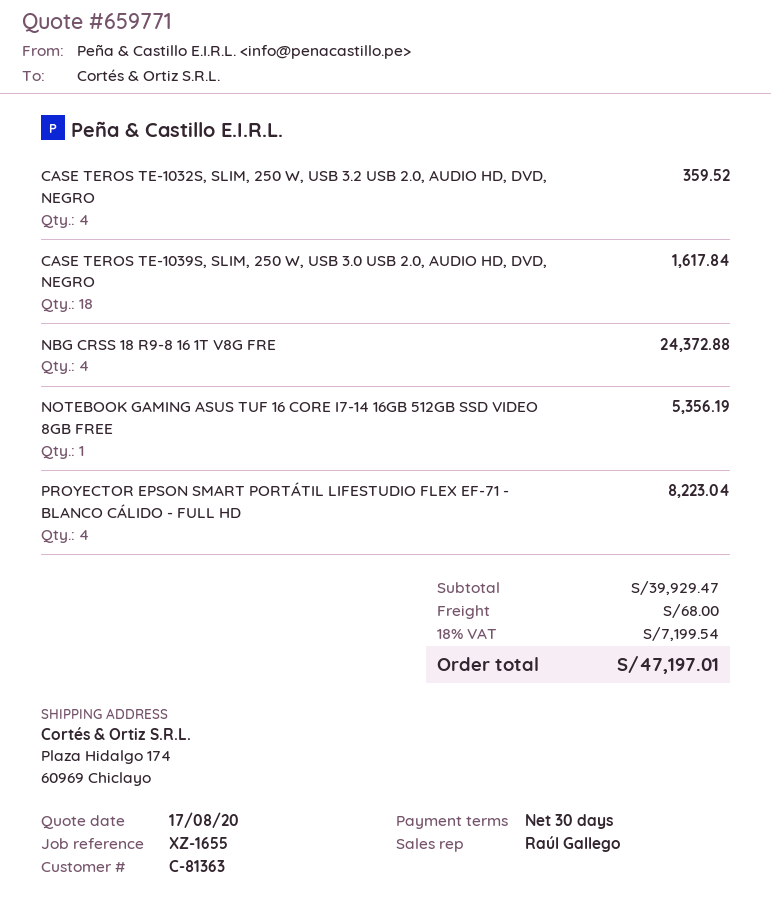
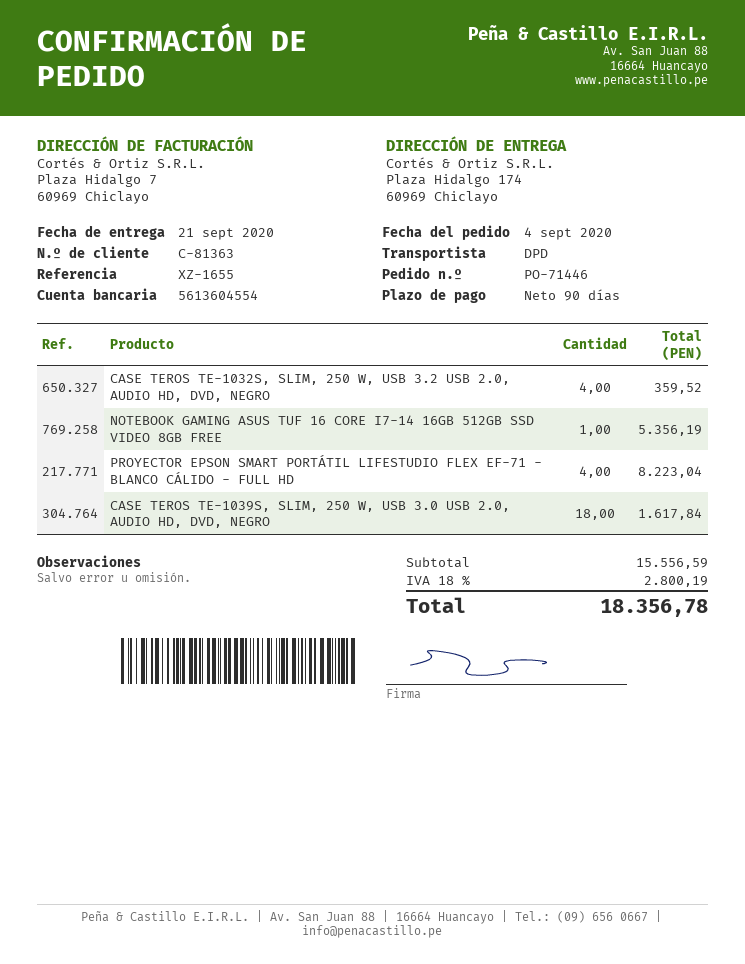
payment terms: 30 days -> 90 days
NBG CRSS 18 R9-8 16 1T V8G FRE: 4 for 24372.88 -> none
subtotal: 39929.47 -> 15556.59
shipping: 68.00 -> none
tax: 18% = 7199.54 -> 18% = 2800.19
total: 47197.01 -> 18356.78

